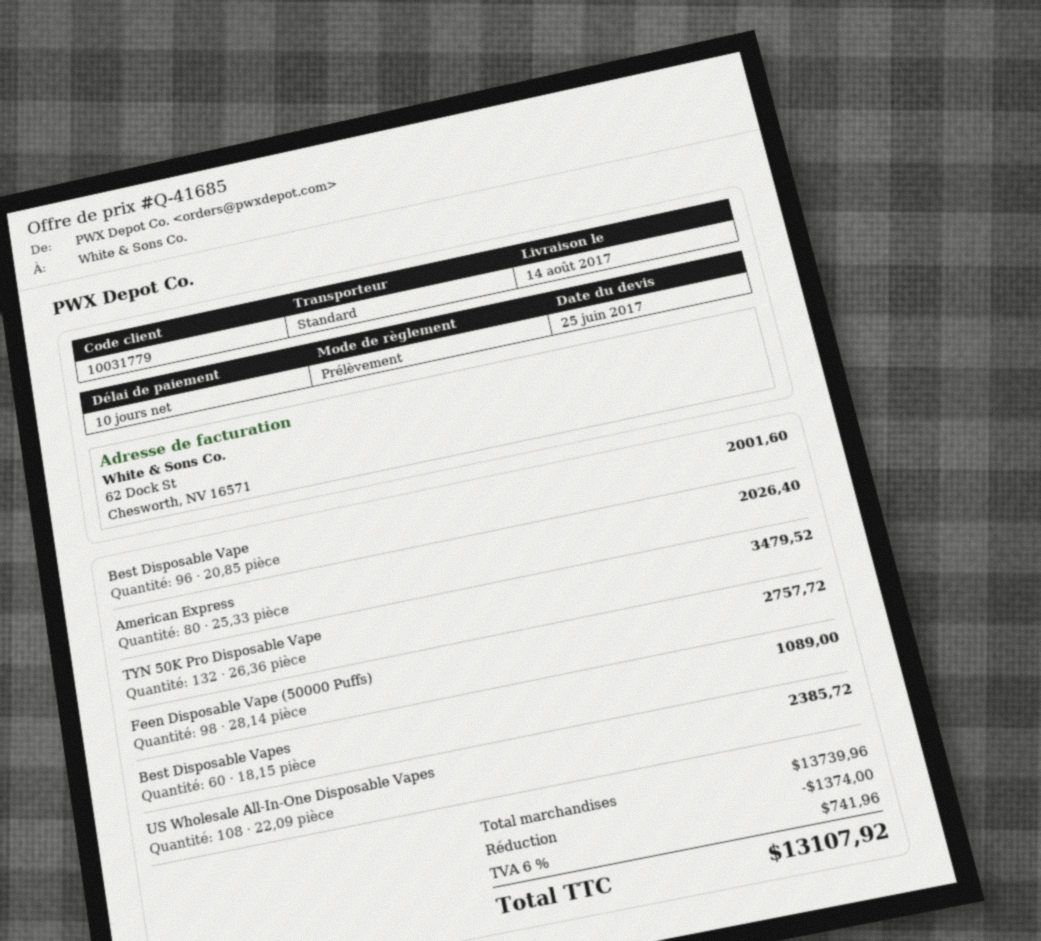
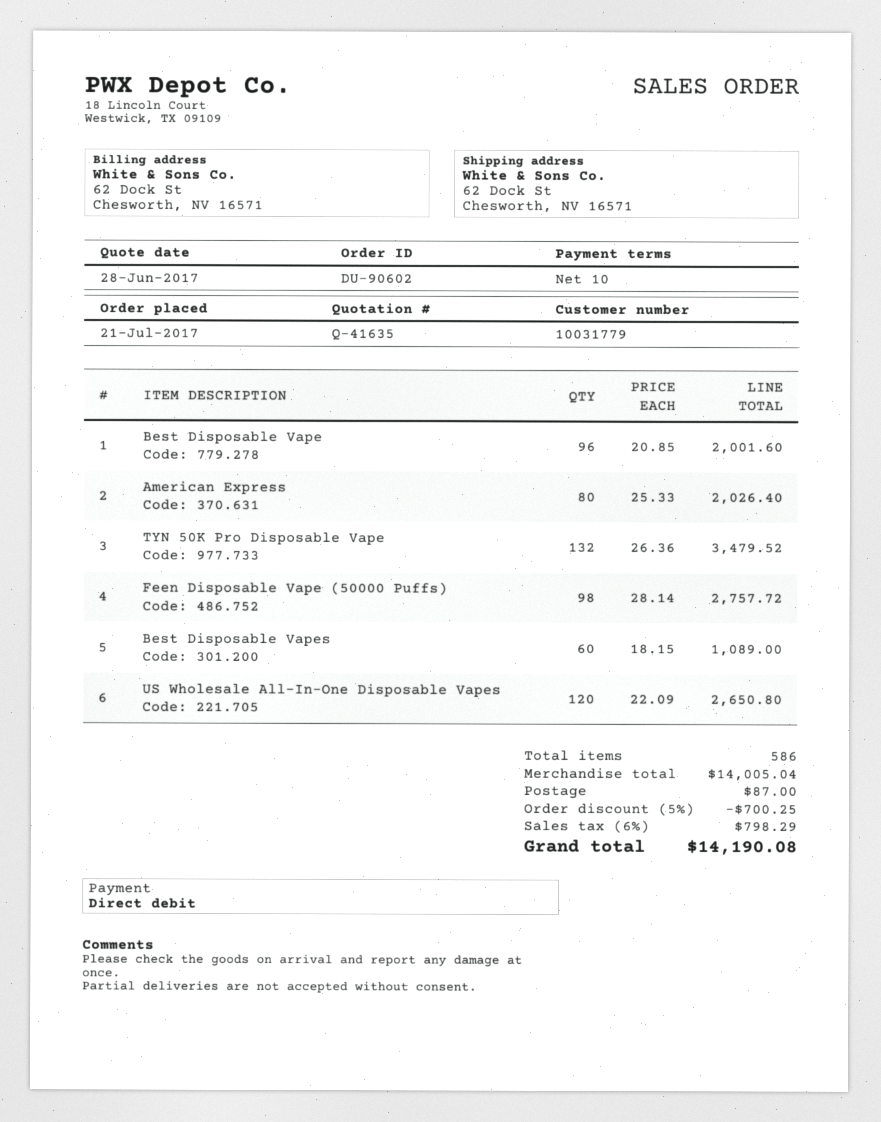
quote number: Q-41685 -> Q-41635
quote date: 2017-06-25 -> 2017-06-28
US Wholesale All-In-One Disposable Vapes: 108 x 22.09 = 2385.72 -> 120 x 22.09 = 2650.80
subtotal: 13739.96 -> 14005.04
discount: 1374.00 -> 700.25
shipping: none -> 87.00
tax: 6% = 741.96 -> 6% = 798.29
total: 13107.92 -> 14190.08

